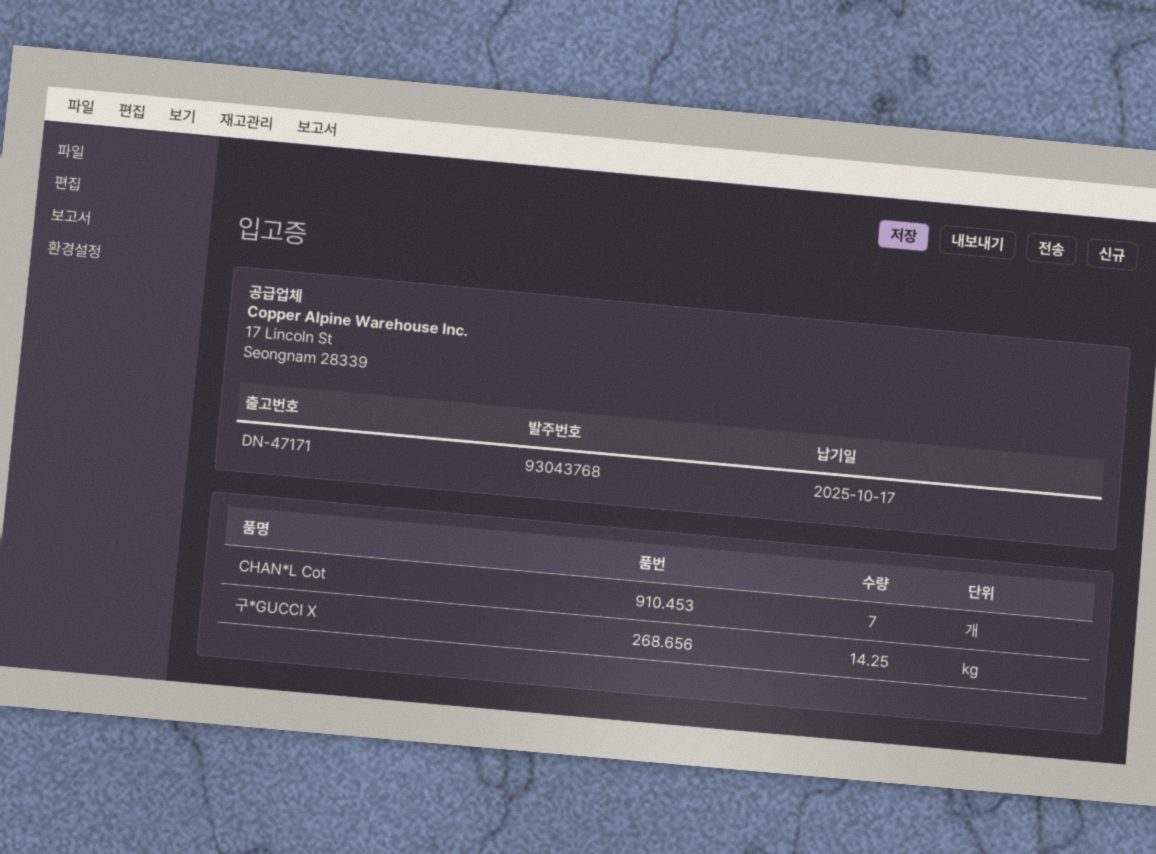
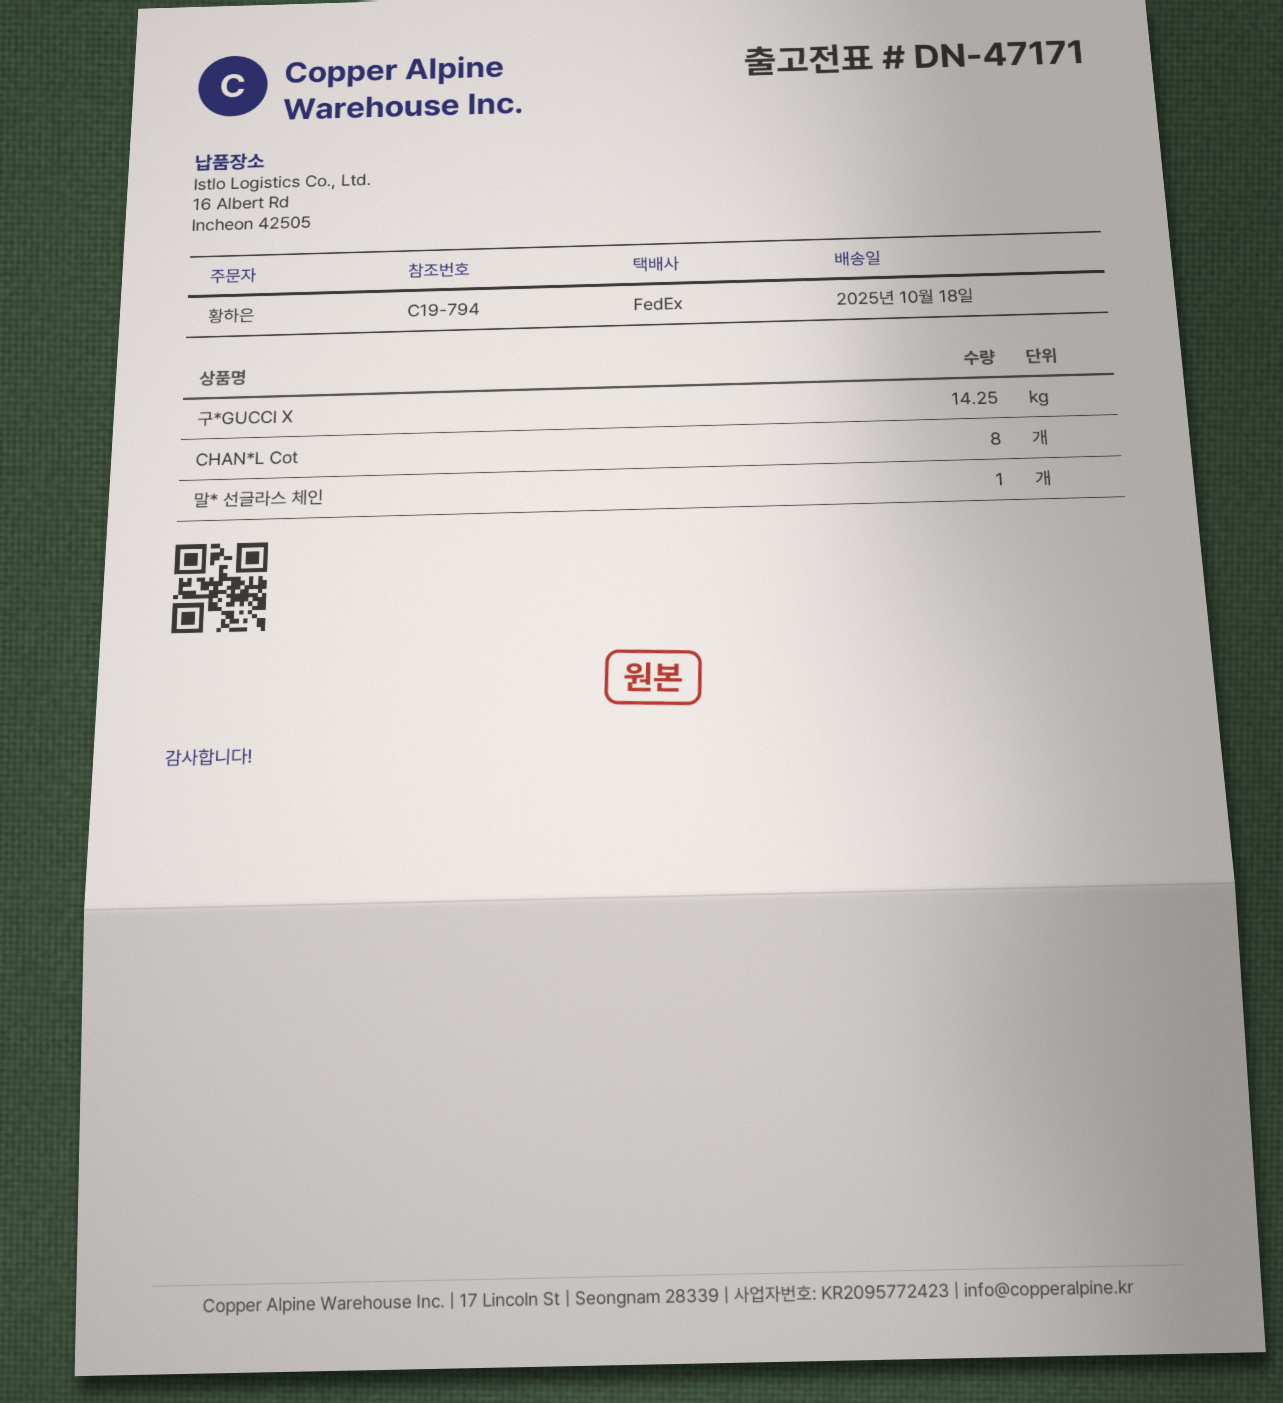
delivery date: 2025-10-17 -> 2025-10-18
CHAN*L Cot: 7 -> 8
말* 선글라스 체인: none -> 1

